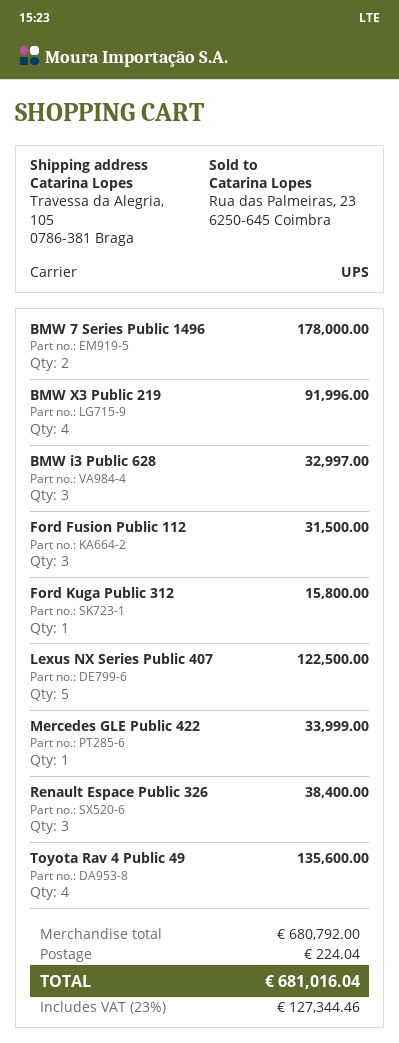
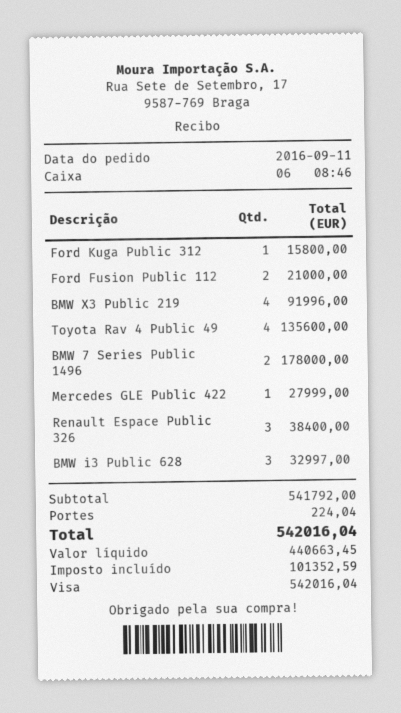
Ford Fusion Public 112: 3 for 31500.00 -> 2 for 21000.00
Lexus NX Series Public 407: 5 for 122500.00 -> none
Mercedes GLE Public 422: 1 for 33999.00 -> 1 for 27999.00
subtotal: 680792.00 -> 541792.00
tax: 127344.46 -> 101352.59
total: 681016.04 -> 542016.04

